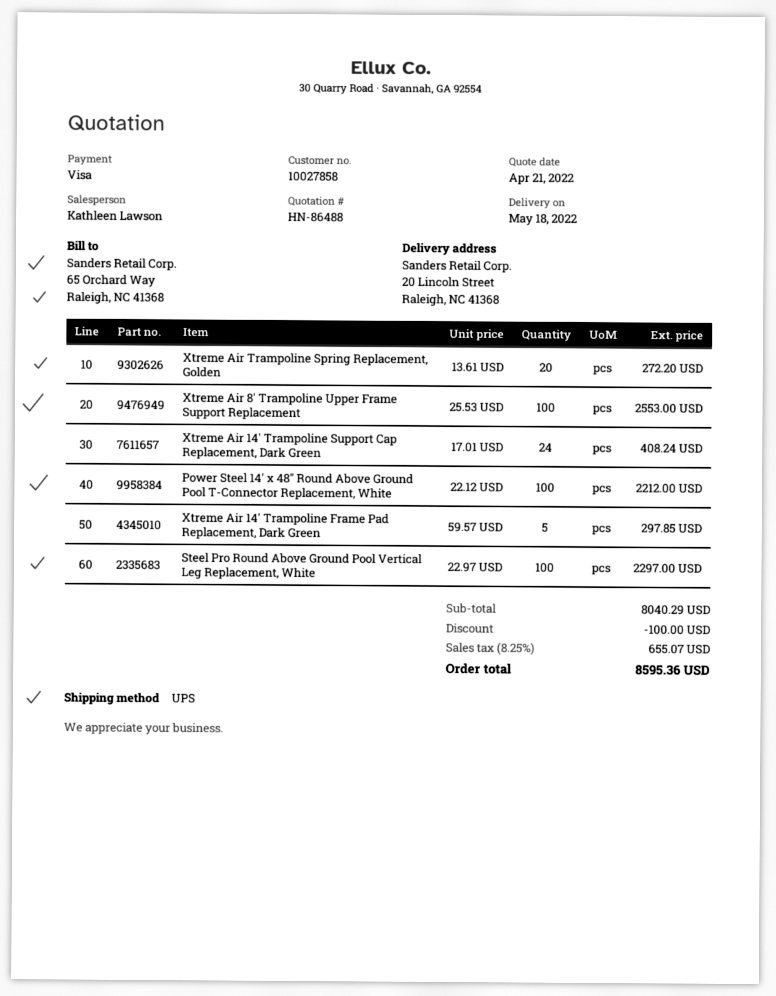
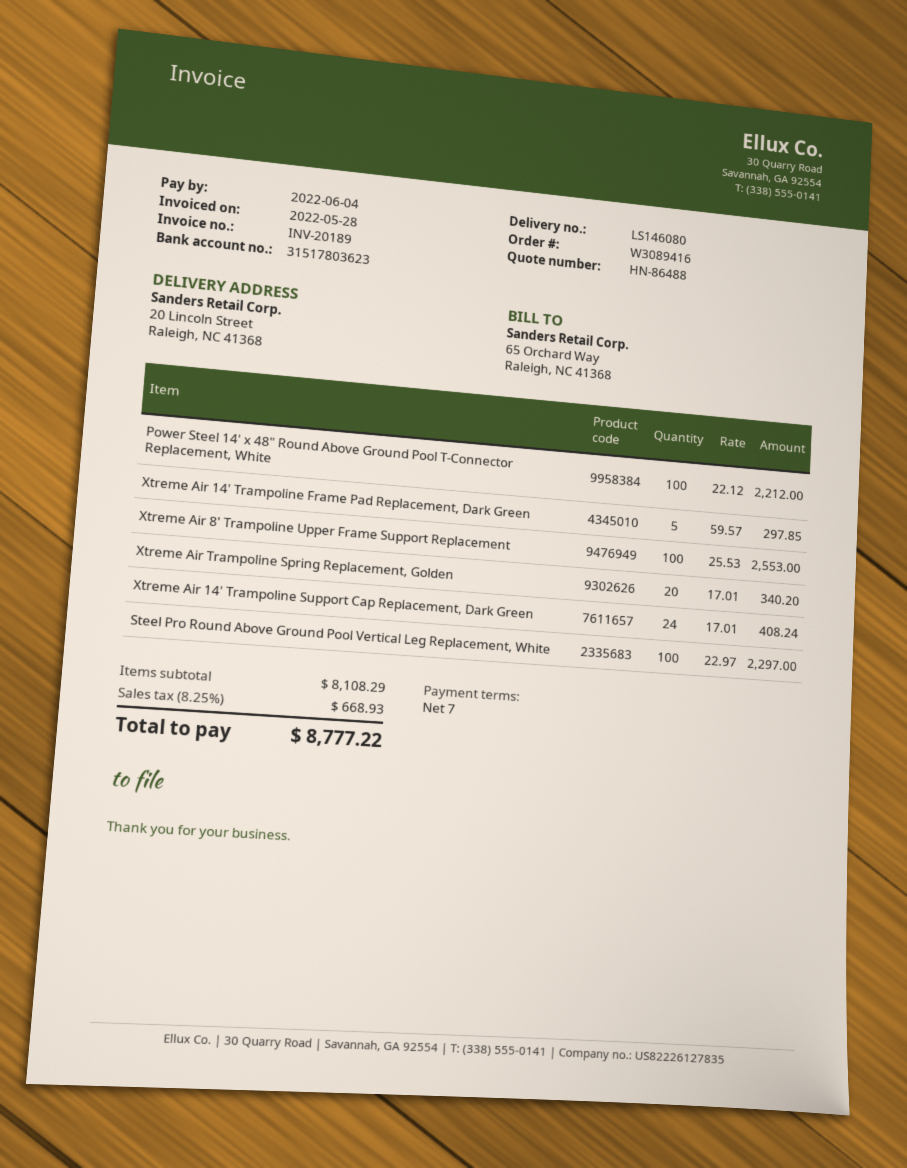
Xtreme Air Trampoline Spring Replacement, Golden: 20 x 13.61 = 272.20 -> 20 x 17.01 = 340.20
subtotal: 8040.29 -> 8108.29
discount: 100.00 -> none
tax: 8.25% = 655.07 -> 8.25% = 668.93
total: 8595.36 -> 8777.22

